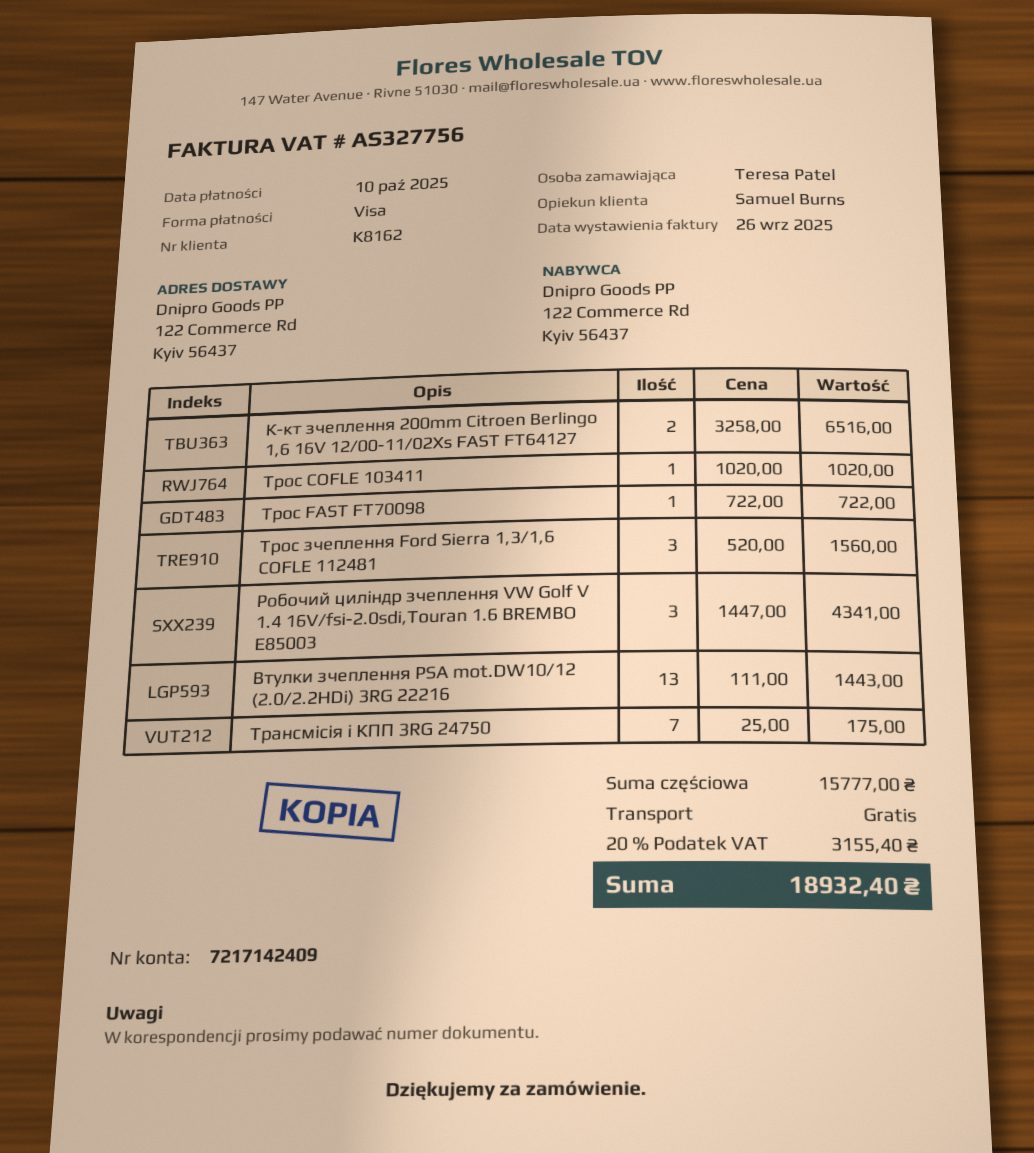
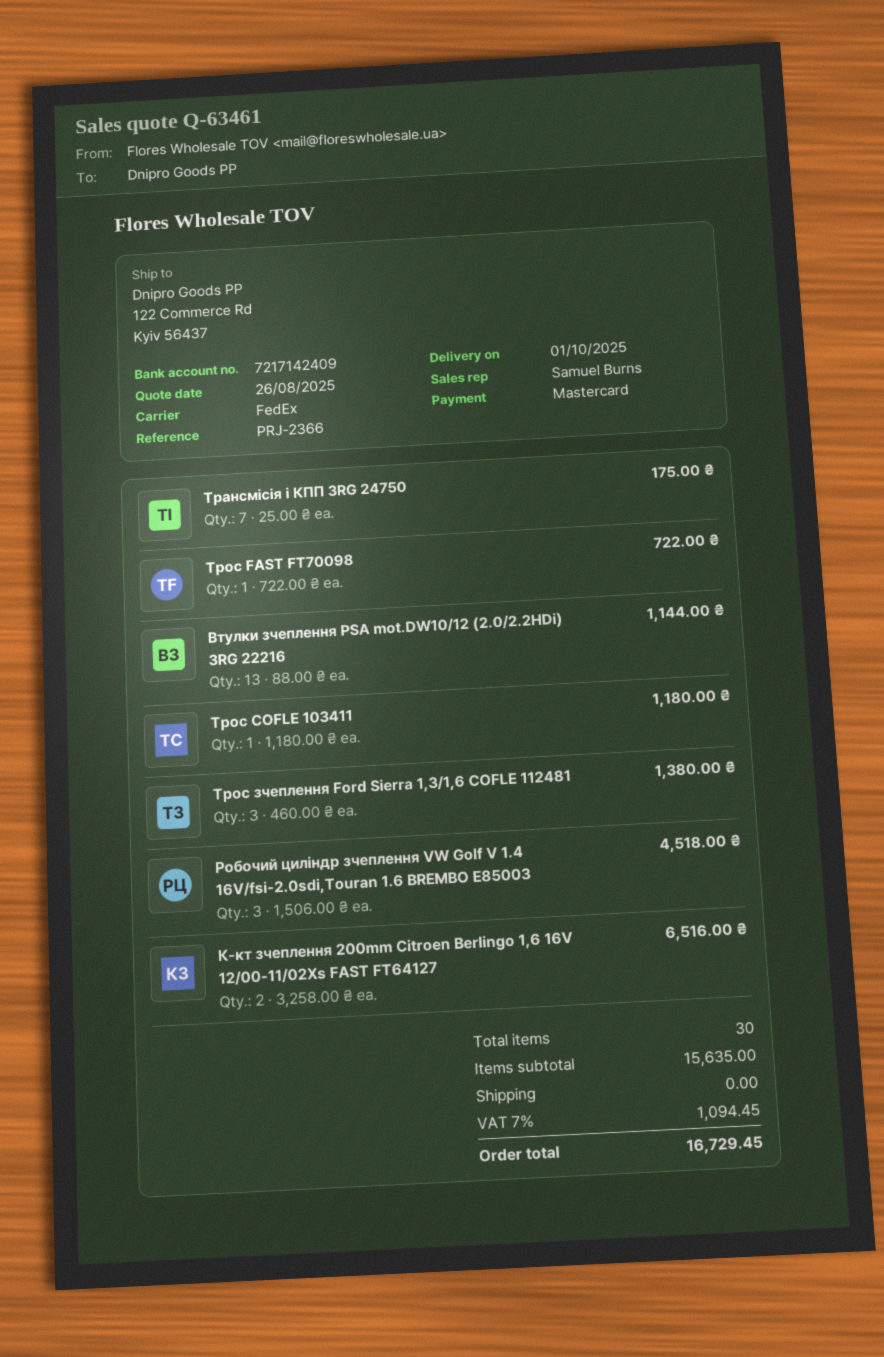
payment method: Visa -> Mastercard
Трос COFLE 103411: 1 x 1020.00 = 1020.00 -> 1 x 1180.00 = 1180.00
Трос зчеплення Ford Sierra 1,3/1,6 COFLE 112481: 3 x 520.00 = 1560.00 -> 3 x 460.00 = 1380.00
Робочий циліндр зчеплення VW Golf V 1.4 16V/fsi-2.0sdi,Touran 1.6 BREMBO E85003: 3 x 1447.00 = 4341.00 -> 3 x 1506.00 = 4518.00
Втулки зчеплення PSA mot.DW10/12 (2.0/2.2HDi) 3RG 22216: 13 x 111.00 = 1443.00 -> 13 x 88.00 = 1144.00
subtotal: 15777.00 -> 15635.00
tax: 20% = 3155.40 -> 7% = 1094.45
total: 18932.40 -> 16729.45

